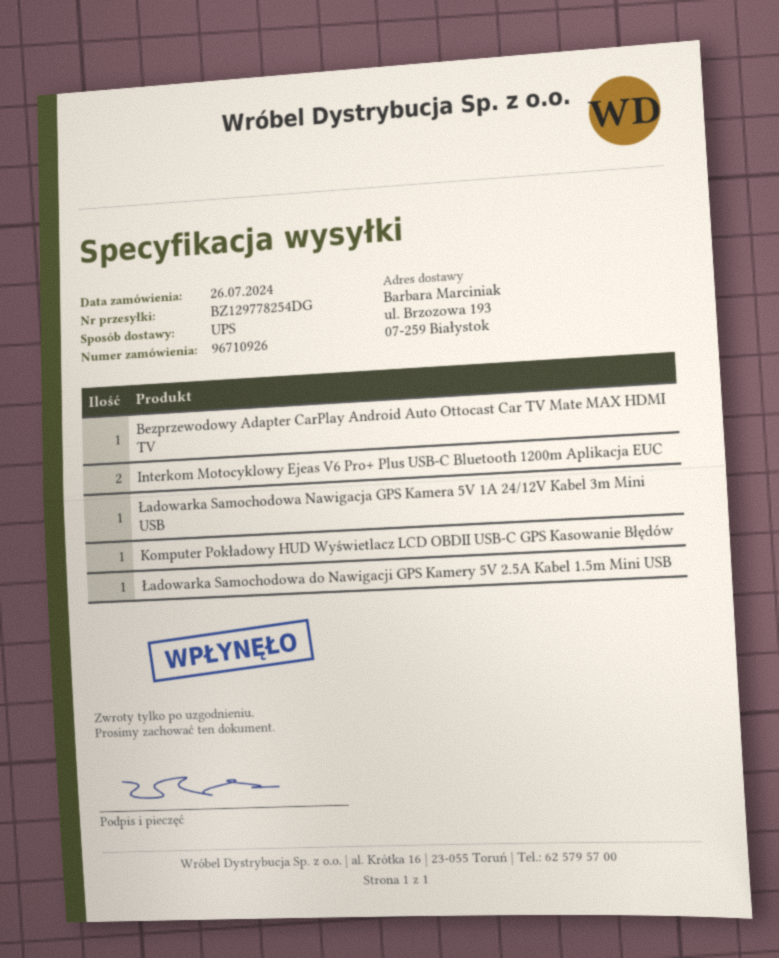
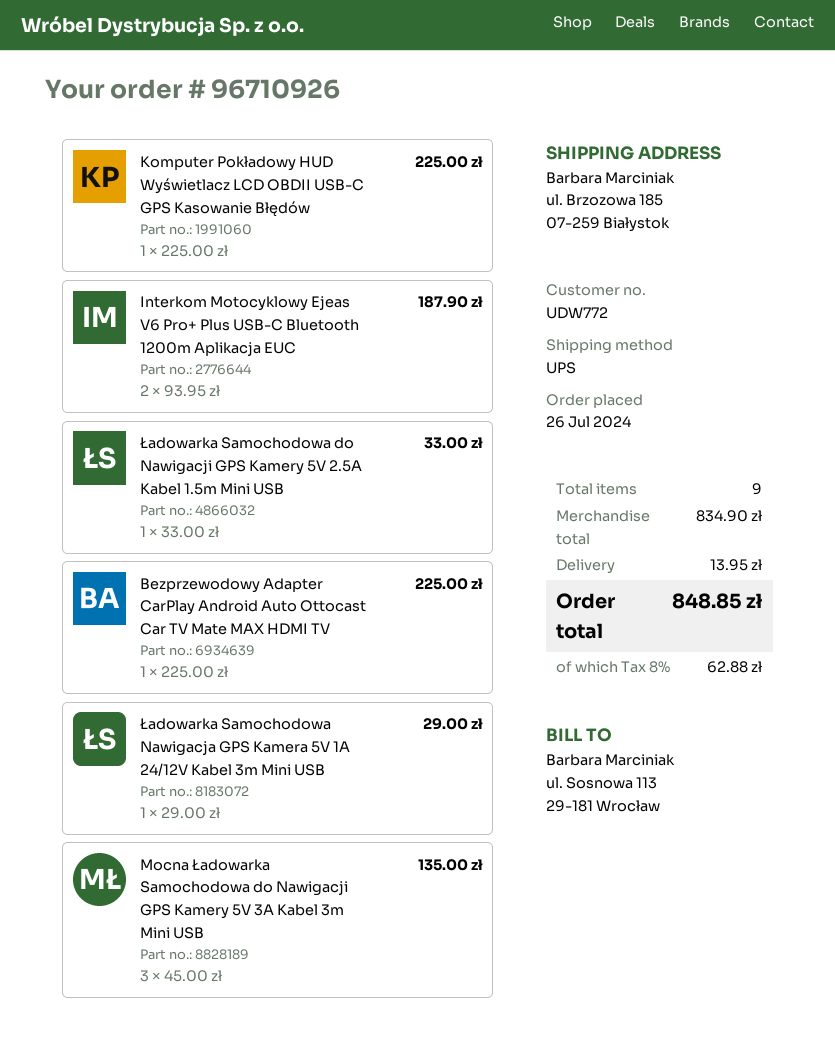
ship to: ul. Brzozowa 193, 07-259 Białystok -> ul. Brzozowa 185, 07-259 Białystok
Mocna Ładowarka Samochodowa do Nawigacji GPS Kamery 5V 3A Kabel 3m Mini USB: none -> 3

